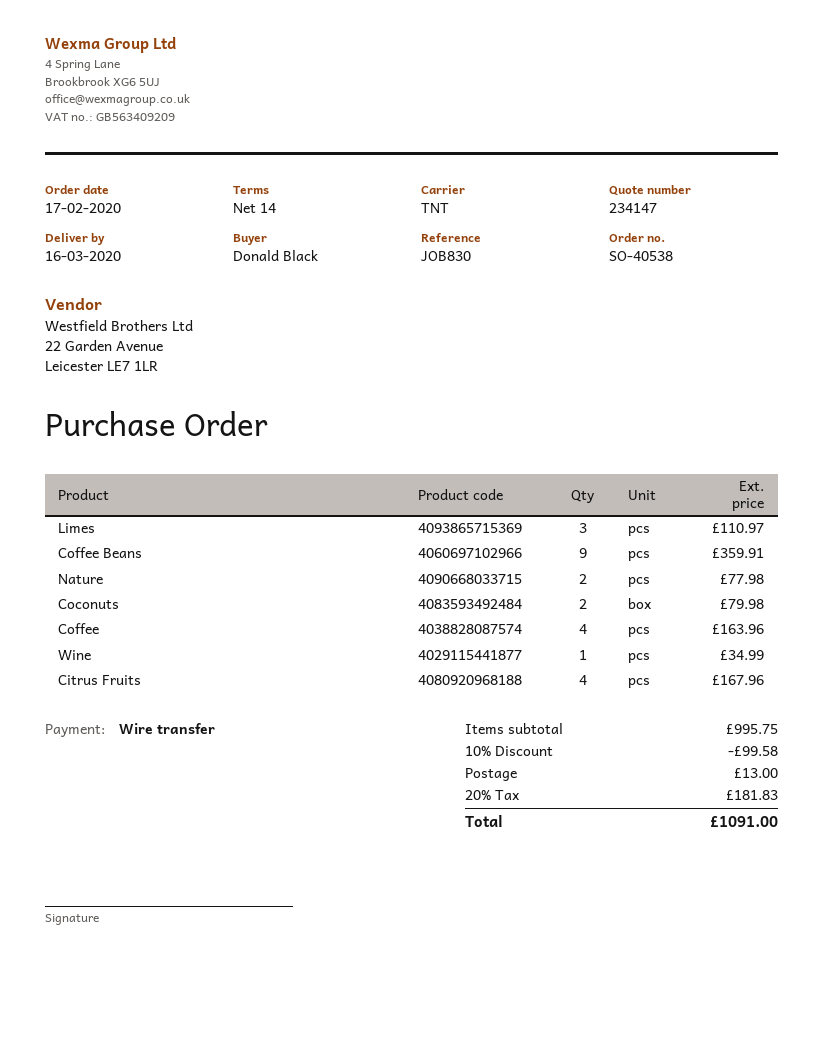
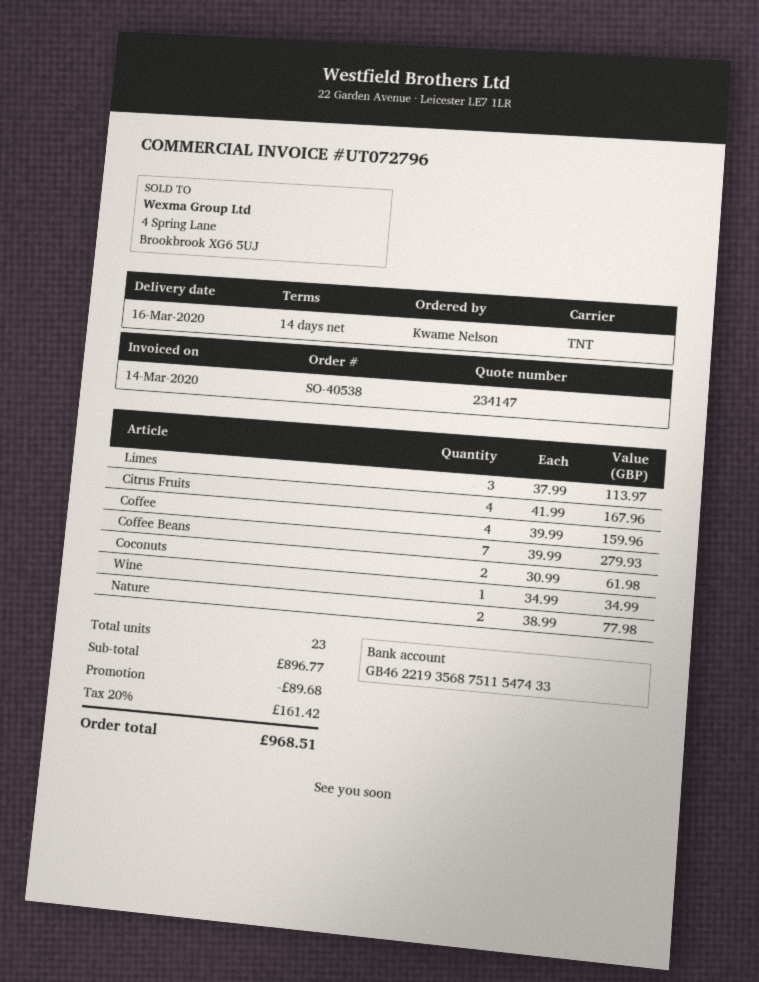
ordered by: Donald Black -> Kwame Nelson
Limes: 3 for 110.97 -> 3 for 113.97
Coffee Beans: 9 for 359.91 -> 7 for 279.93
Coconuts: 2 for 79.98 -> 2 for 61.98
Coffee: 4 for 163.96 -> 4 for 159.96
subtotal: 995.75 -> 896.77
discount: 99.58 -> 89.68
shipping: 13.00 -> none
tax: 20% = 181.83 -> 20% = 161.42
total: 1091.00 -> 968.51

